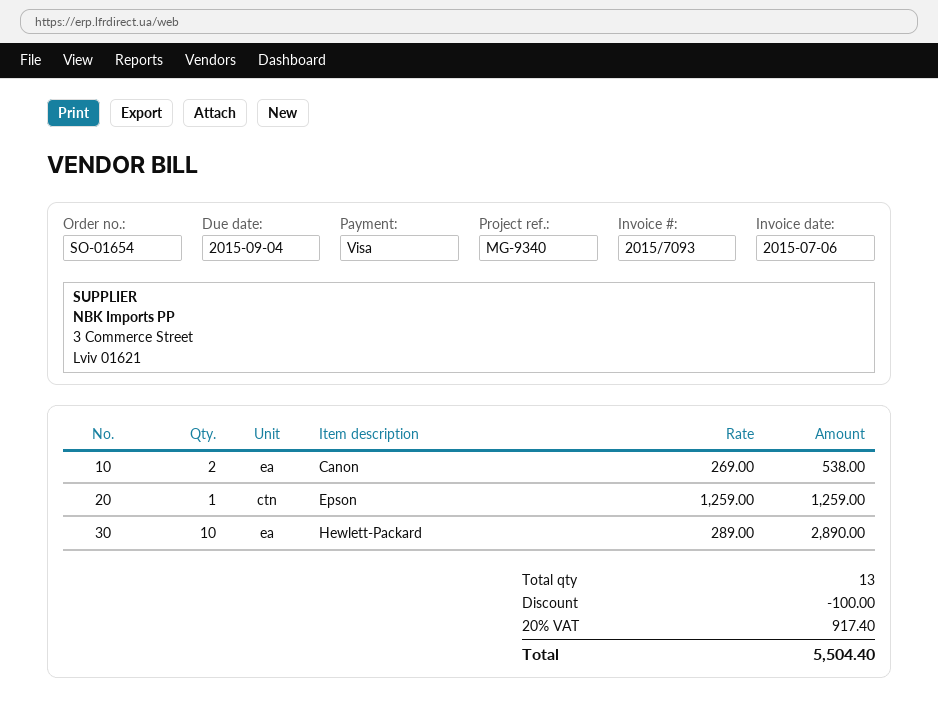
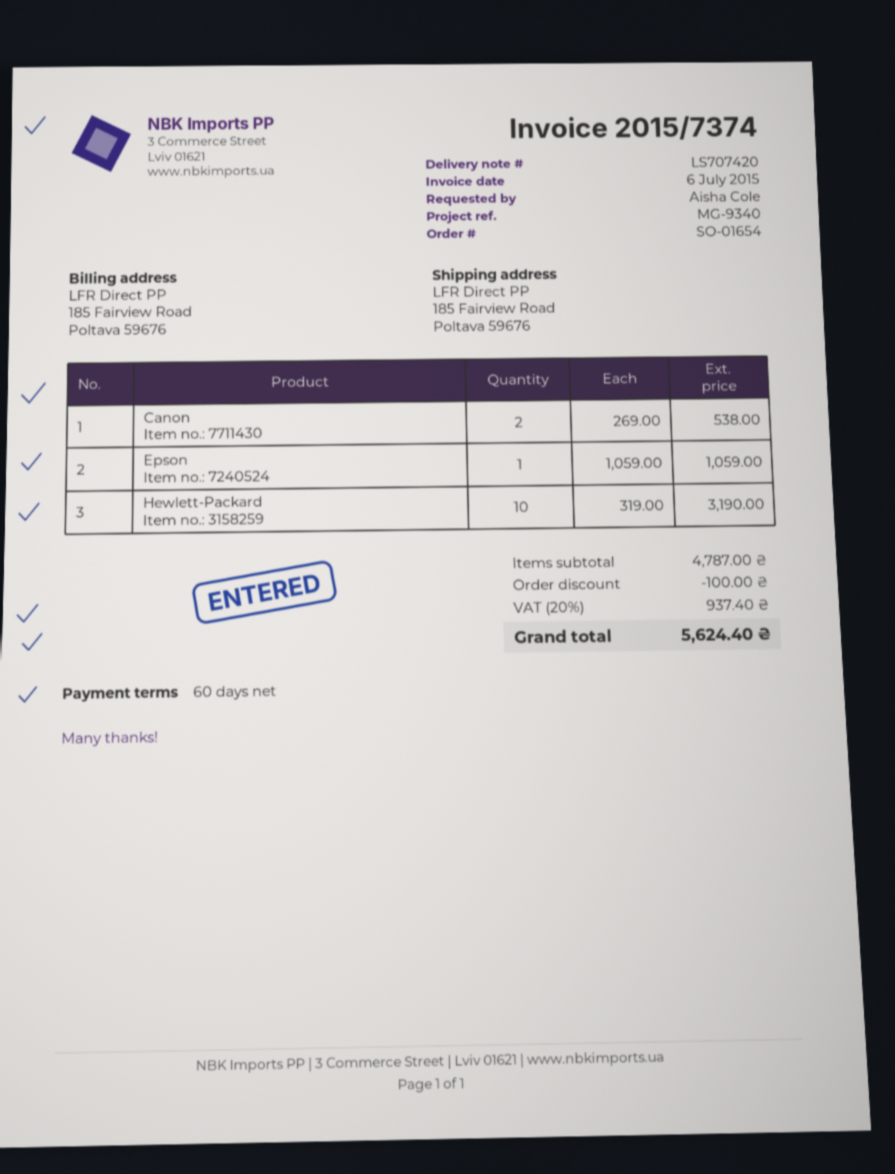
invoice number: 2015/7093 -> 2015/7374
Epson: 1 x 1259.00 = 1259.00 -> 1 x 1059.00 = 1059.00
Hewlett-Packard: 10 x 289.00 = 2890.00 -> 10 x 319.00 = 3190.00
tax: 20% = 917.40 -> 20% = 937.40
total: 5504.40 -> 5624.40

